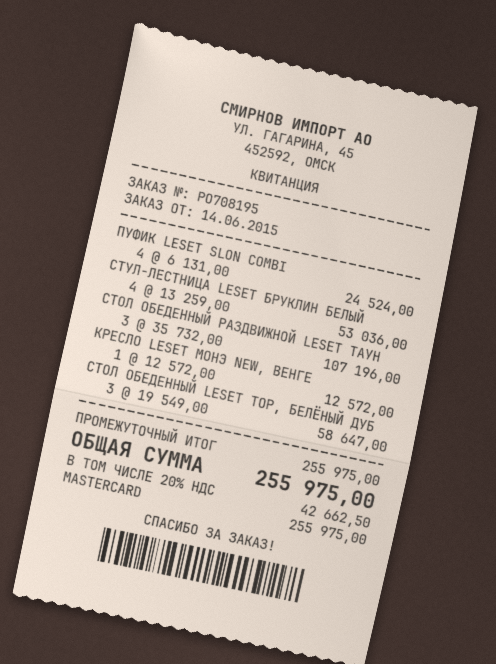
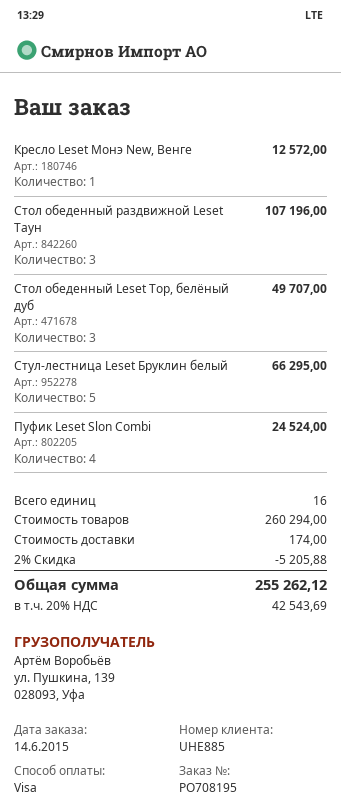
payment method: Mastercard -> Visa
СТУЛ-ЛЕСТНИЦА LESET БРУКЛИН БЕЛЫЙ: 4 for 53036.00 -> 5 for 66295.00
СТОЛ ОБЕДЕННЫЙ LESET ТОР, БЕЛЁНЫЙ ДУБ: 3 for 58647.00 -> 3 for 49707.00
subtotal: 255975.00 -> 260294.00
discount: none -> 2% = 5205.88
shipping: none -> 174.00
tax: 20% = 42662.50 -> 20% = 42543.69
total: 255975.00 -> 255262.12

